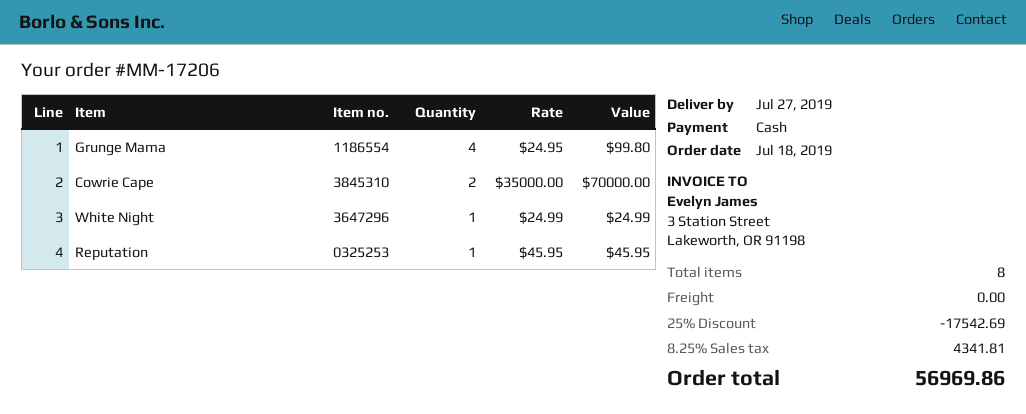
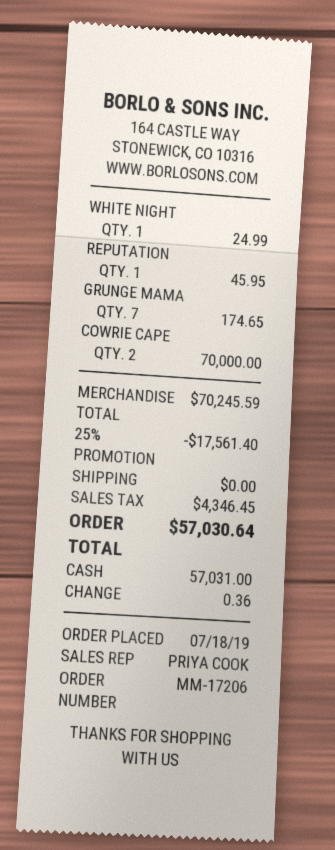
Grunge Mama: 4 for 99.80 -> 7 for 174.65
discount: 25% = 17542.69 -> 25% = 17561.40
tax: 4341.81 -> 4346.45
total: 56969.86 -> 57030.64

